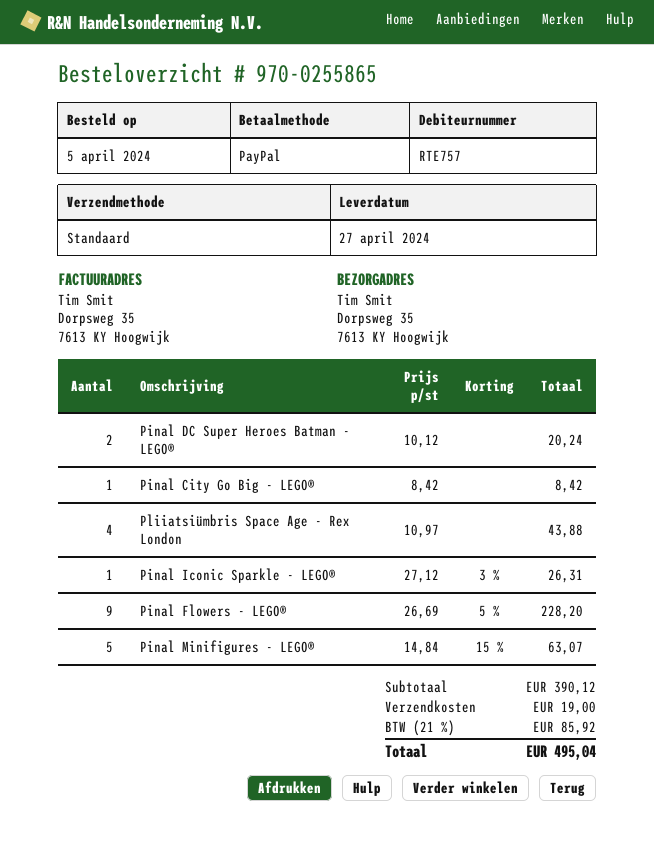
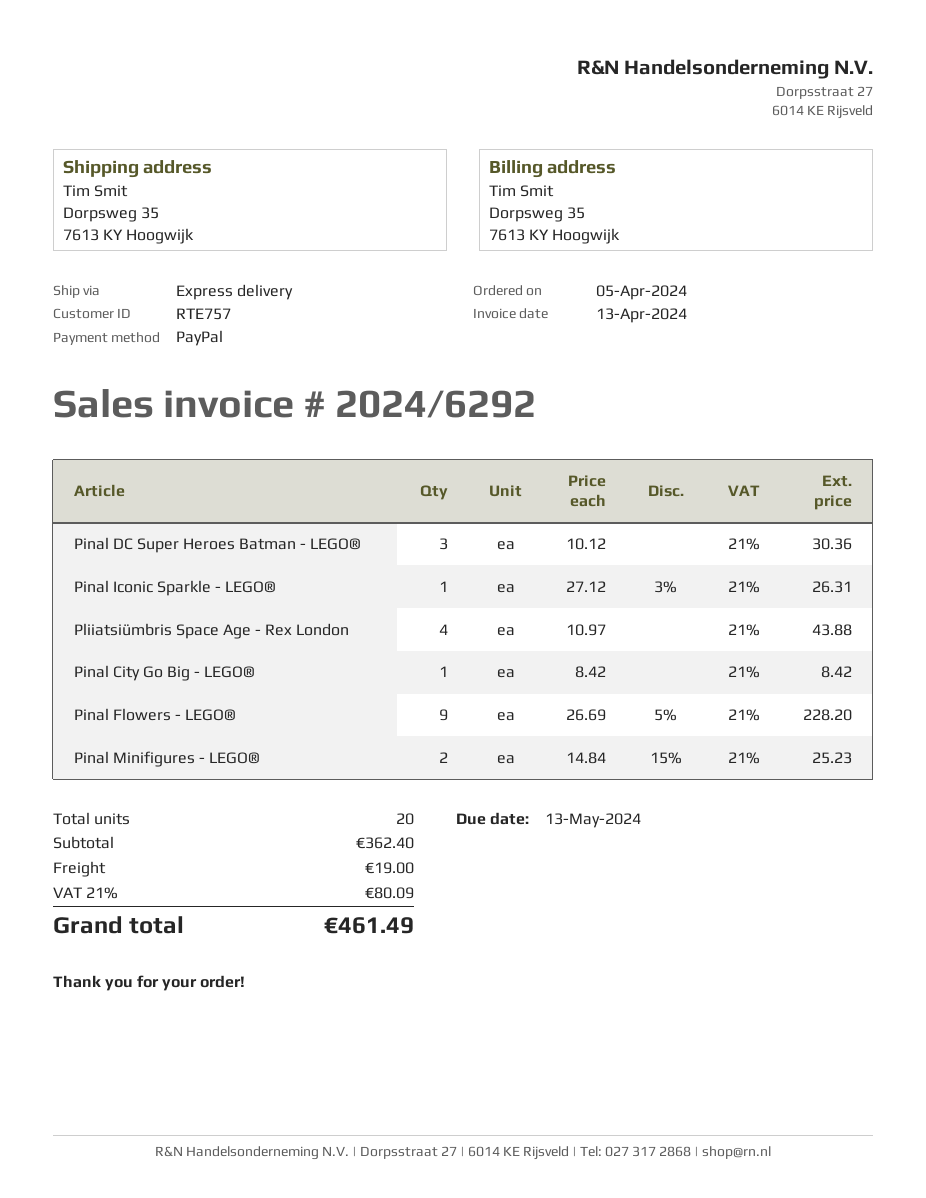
shipping method: standard -> express
Pinal DC Super Heroes Batman - LEGO®: 2 x 10.12 = 20.24 -> 3 x 10.12 = 30.36
Pinal Minifigures - LEGO®: 5 x 14.84 - 15% = 63.07 -> 2 x 14.84 - 15% = 25.23
subtotal: 390.12 -> 362.40
tax: 21% = 85.92 -> 21% = 80.09
total: 495.04 -> 461.49

